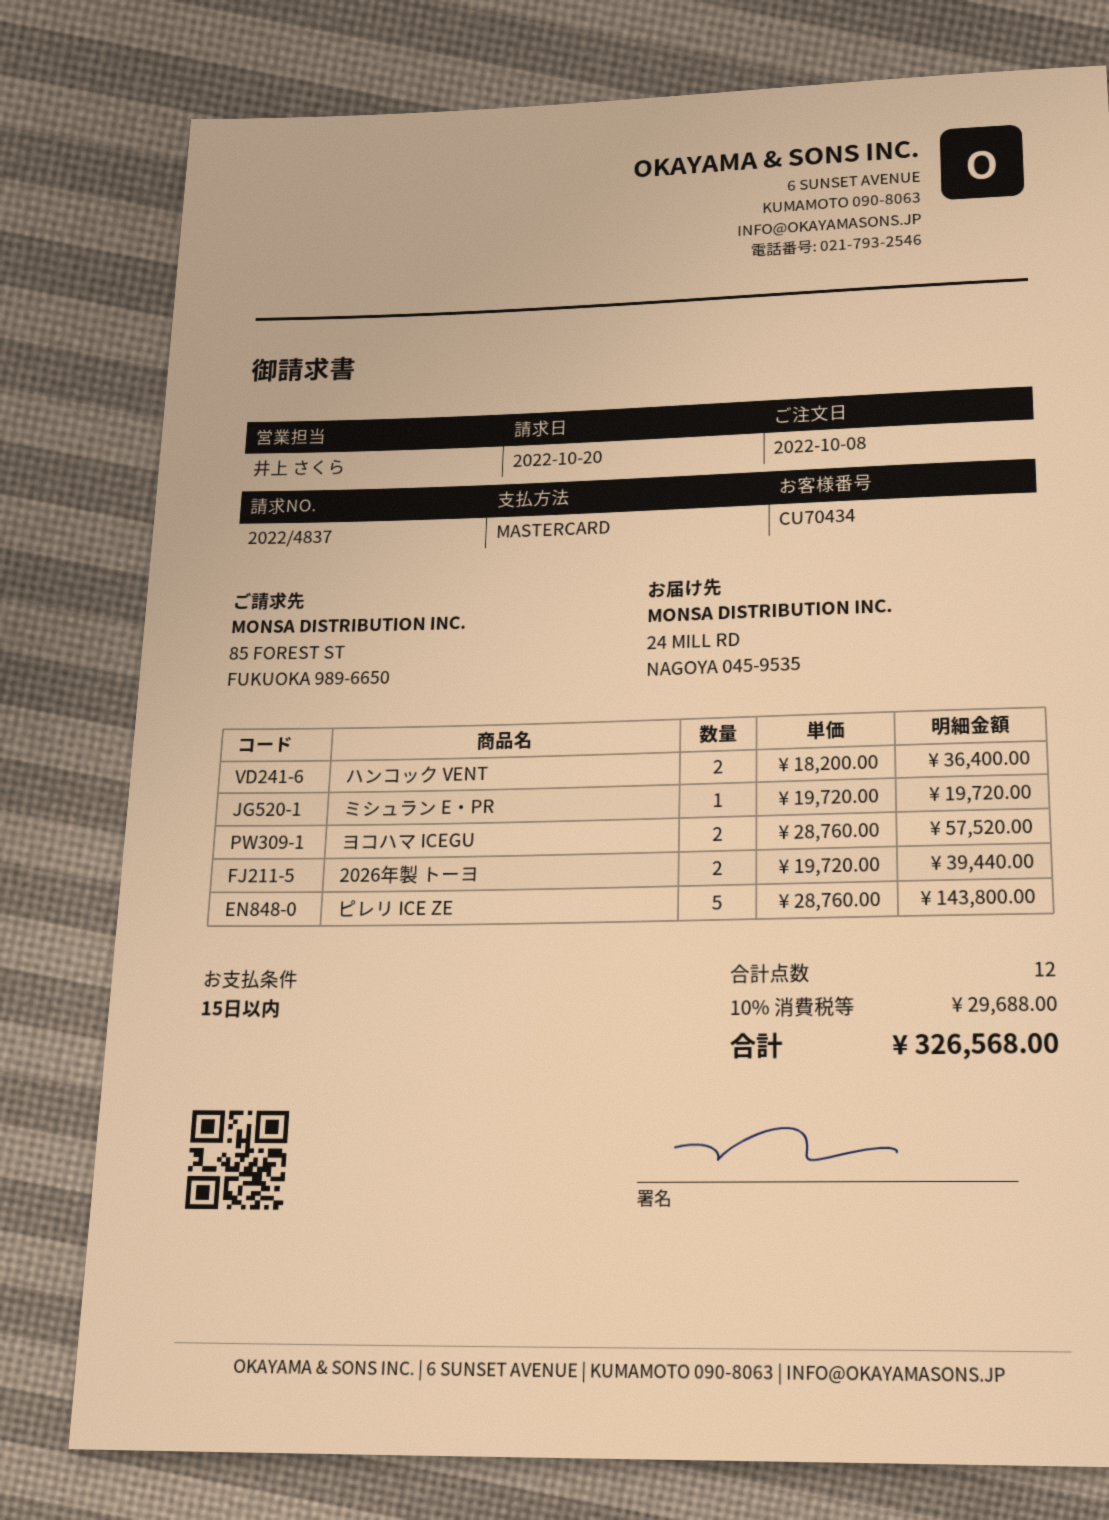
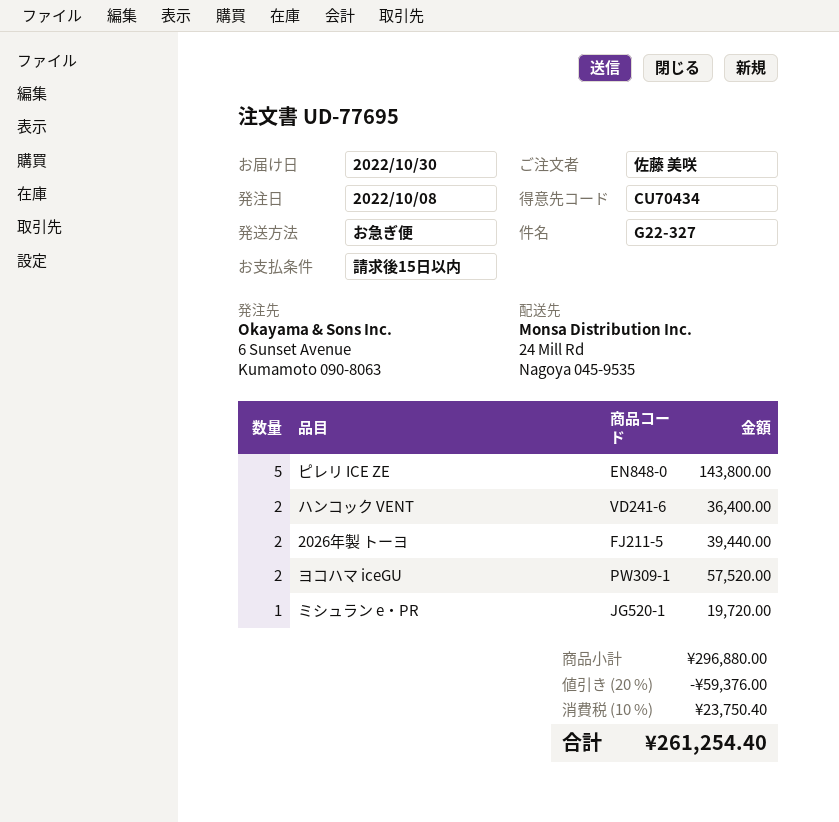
discount: none -> 20% = 59376.00
tax: 10% = 29688.00 -> 10% = 23750.40
total: 326568.00 -> 261254.40

